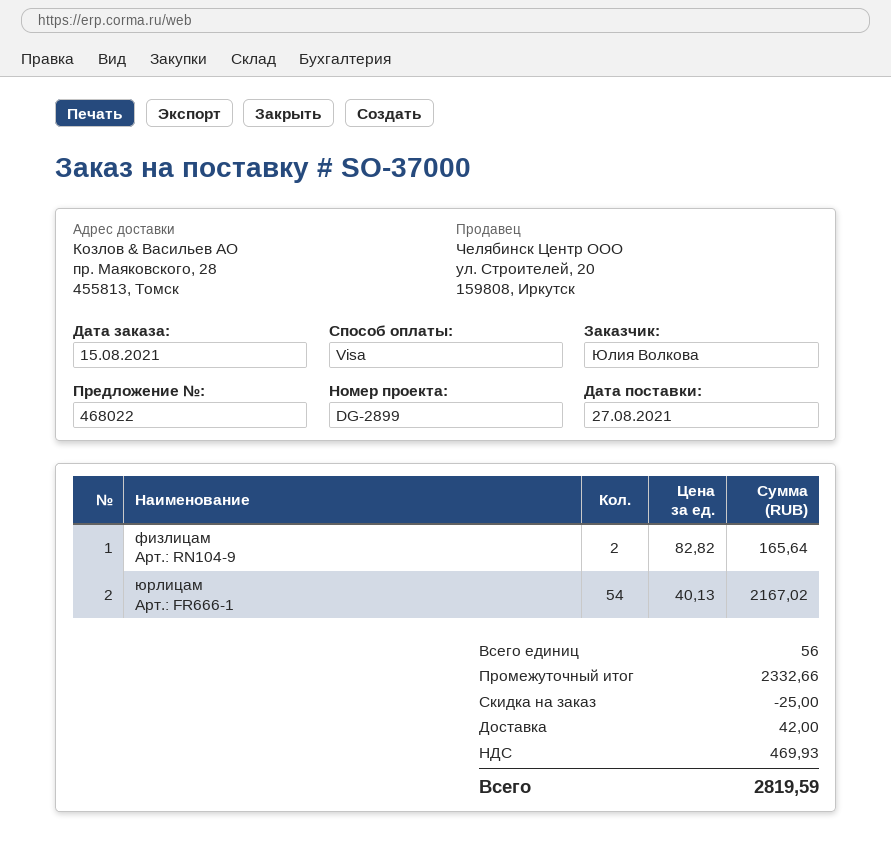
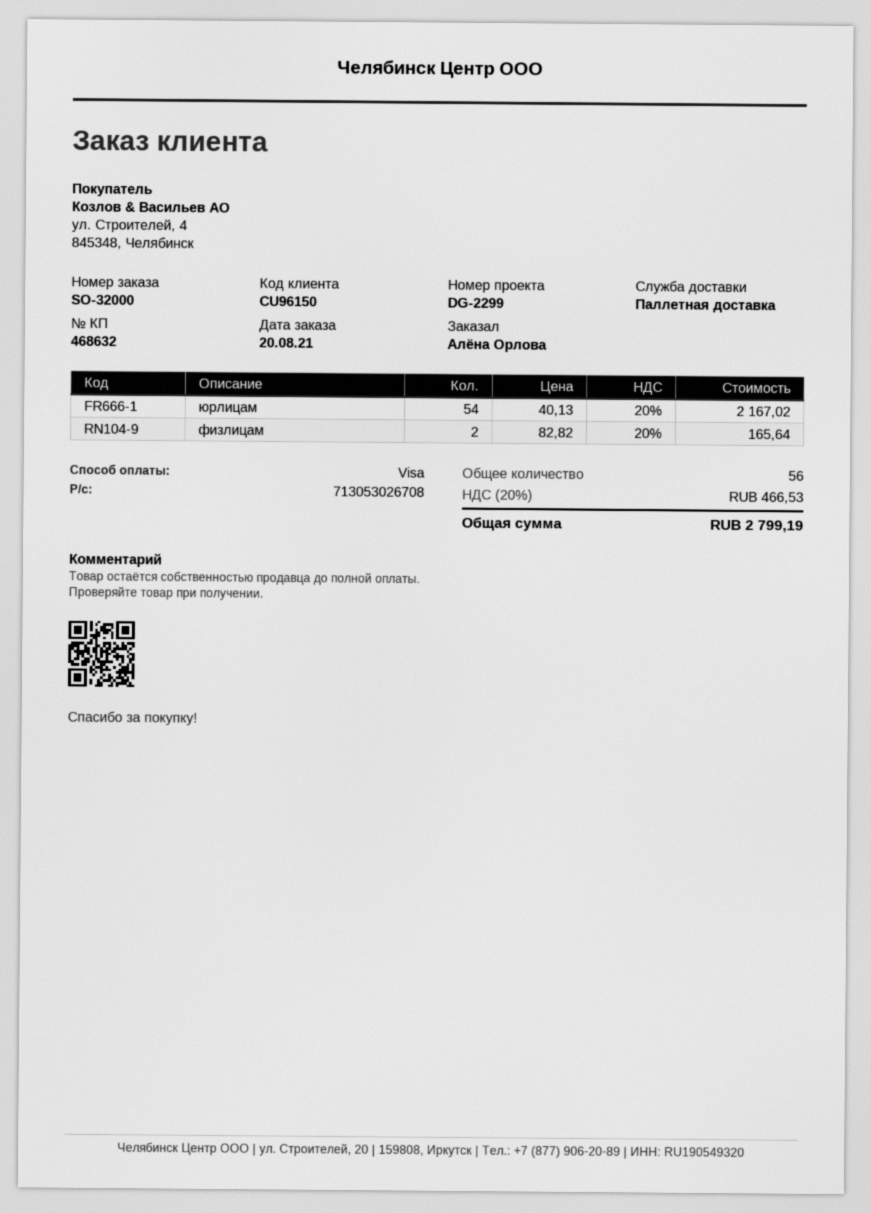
quote number: 468022 -> 468632
order number: SO-37000 -> SO-32000
order date: 2021-08-15 -> 2021-08-20
reference: DG-2899 -> DG-2299
ordered by: Юлия Волкова -> Алёна Орлова
discount: 25.00 -> none
shipping: 42.00 -> none
tax: 469.93 -> 466.53
total: 2819.59 -> 2799.19

